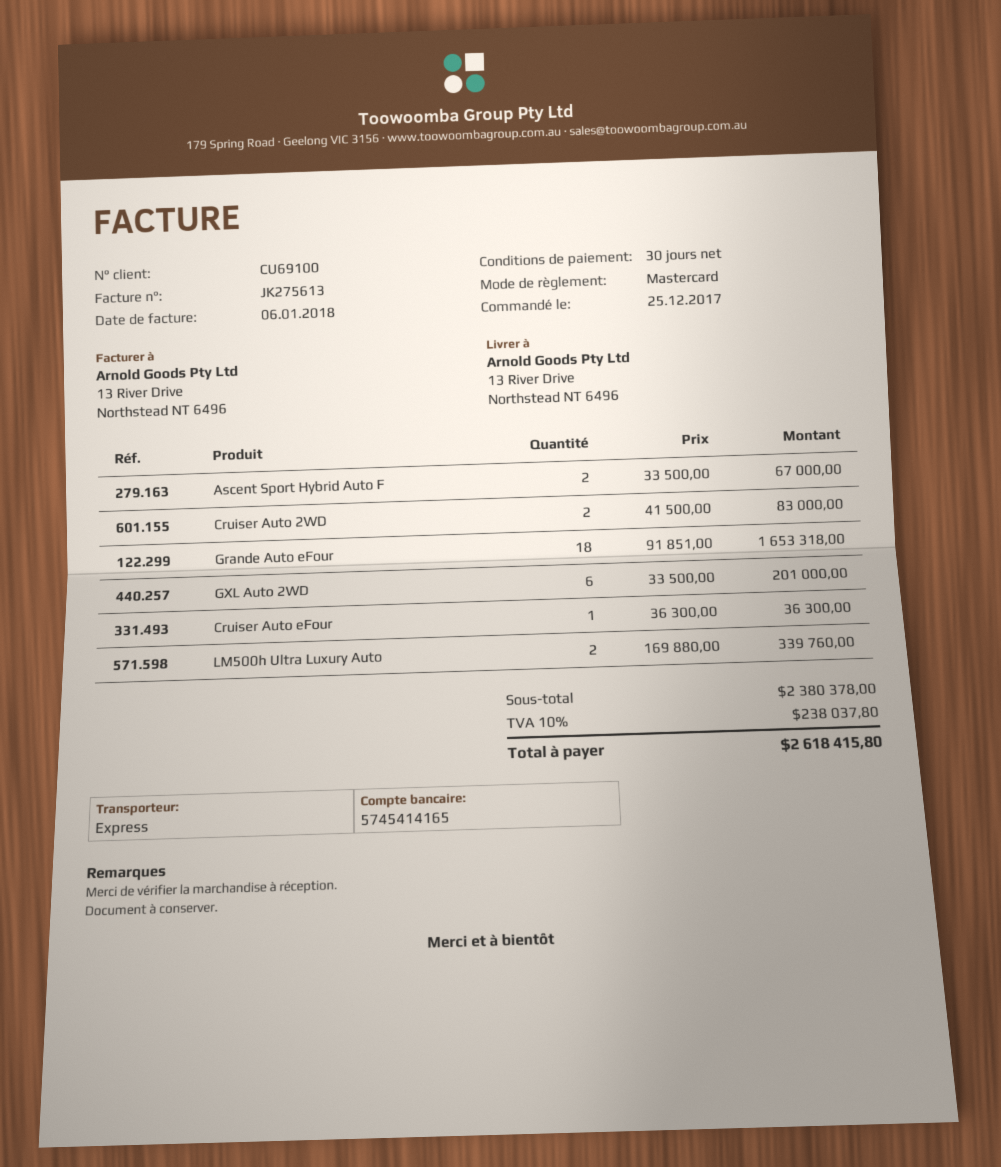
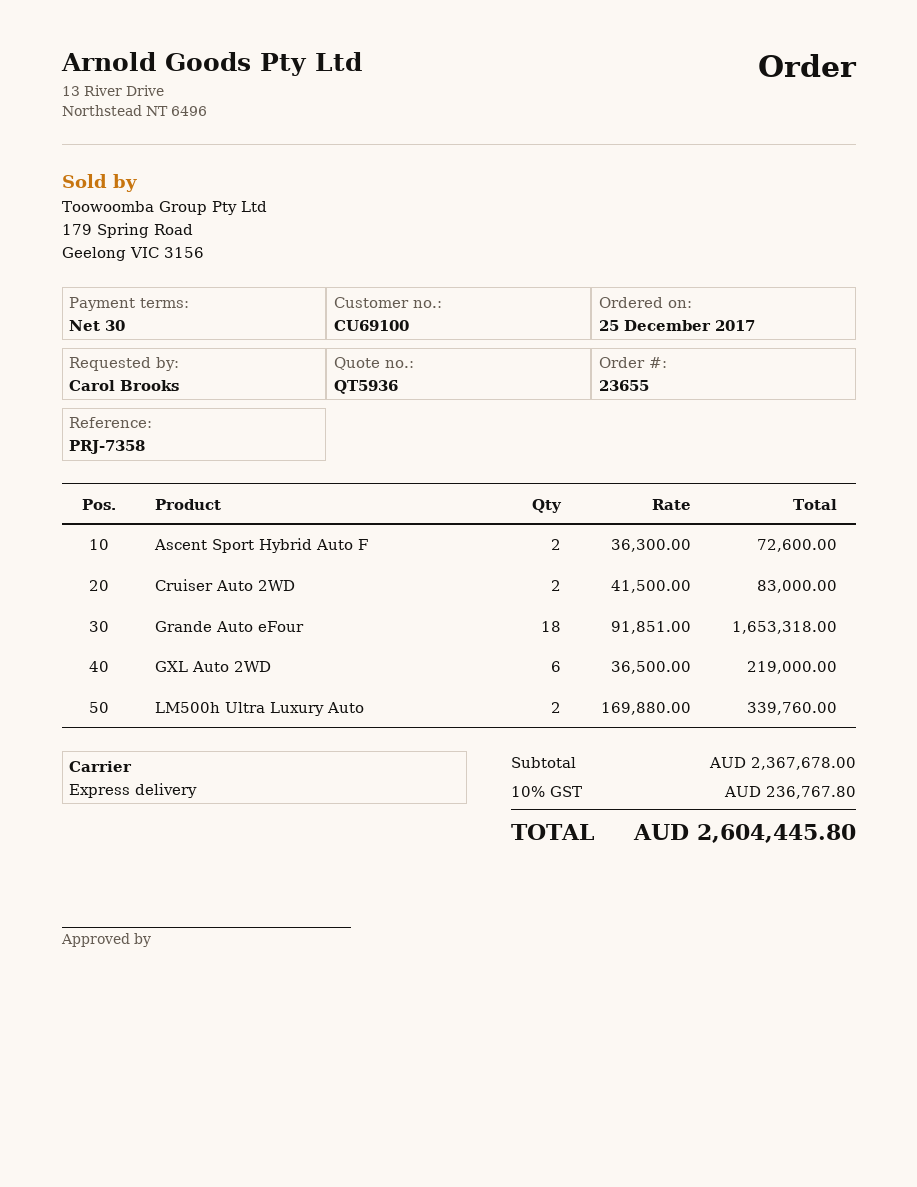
Ascent Sport Hybrid Auto F: 2 x 33500.00 = 67000.00 -> 2 x 36300.00 = 72600.00
GXL Auto 2WD: 6 x 33500.00 = 201000.00 -> 6 x 36500.00 = 219000.00
Cruiser Auto eFour: 1 x 36300.00 = 36300.00 -> none
subtotal: 2380378.00 -> 2367678.00
tax: 10% = 238037.80 -> 10% = 236767.80
total: 2618415.80 -> 2604445.80

